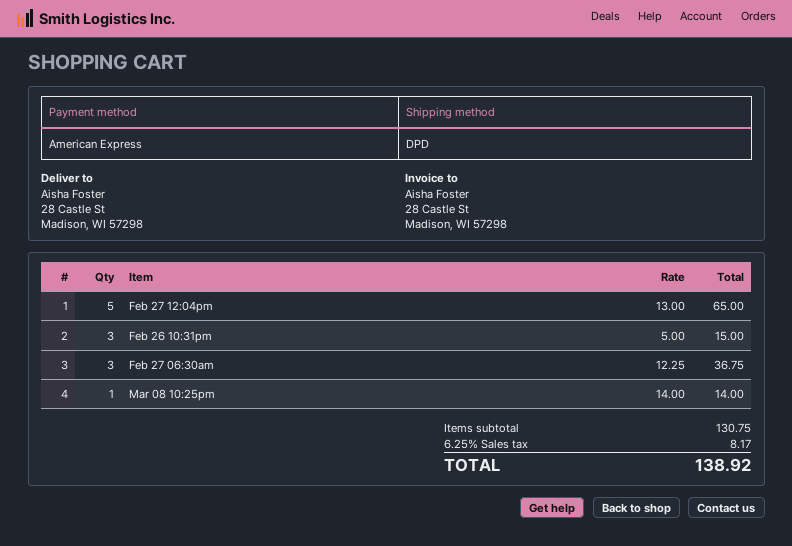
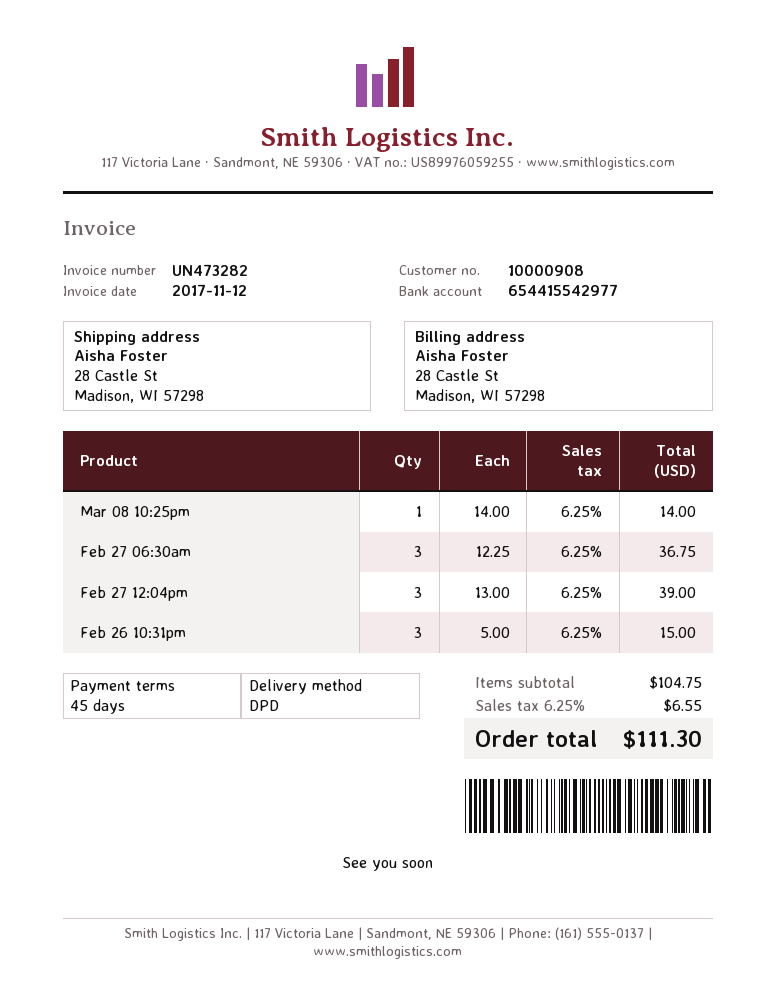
Feb 27 12:04pm: 5 x 13.00 = 65.00 -> 3 x 13.00 = 39.00
subtotal: 130.75 -> 104.75
tax: 6.25% = 8.17 -> 6.25% = 6.55
total: 138.92 -> 111.30

